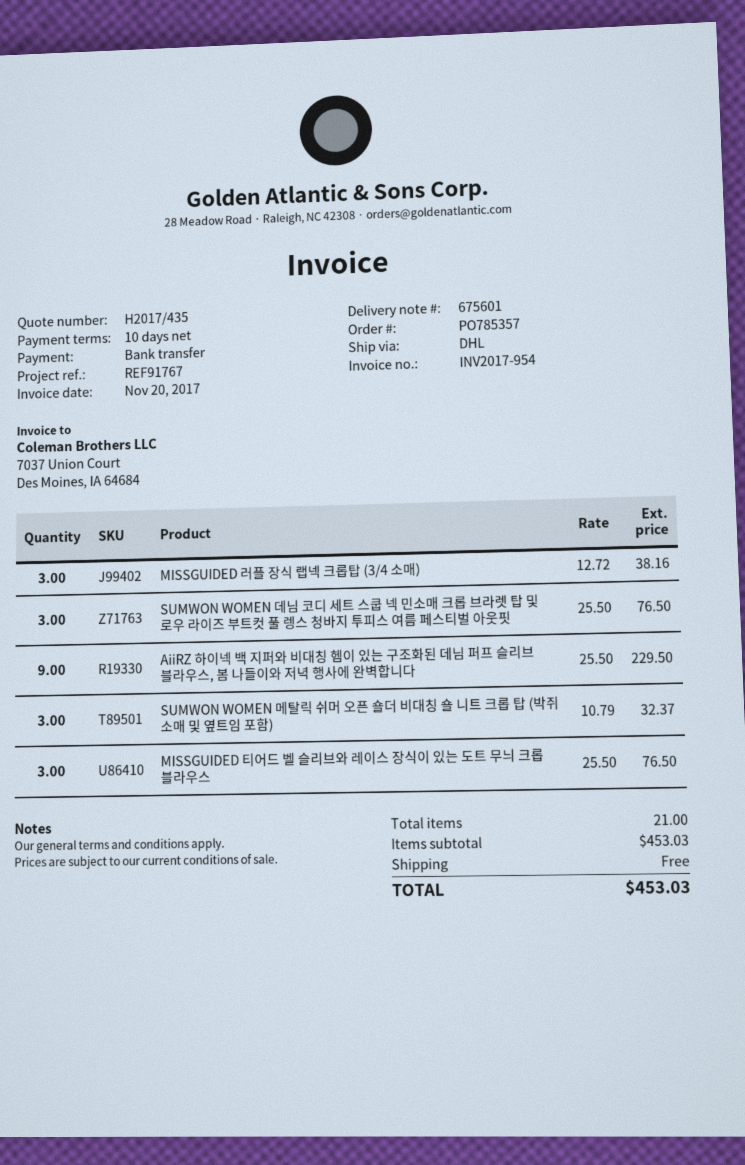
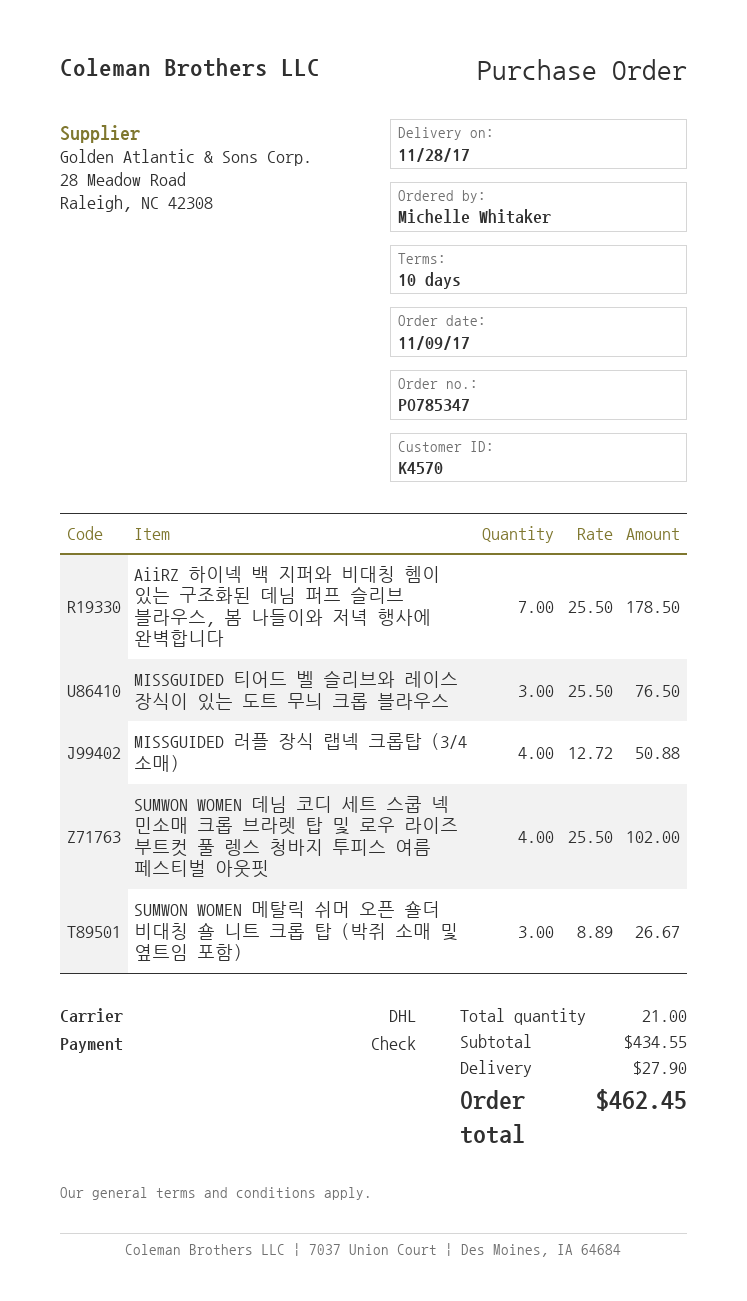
order number: PO785357 -> PO785347
payment method: bank transfer -> cheque
MISSGUIDED 러플 장식 랩넥 크롭탑 (3/4 소매): 3 x 12.72 = 38.16 -> 4 x 12.72 = 50.88
SUMWON WOMEN 데님 코디 세트 스쿱 넥 민소매 크롭 브라렛 탑 및 로우 라이즈 부트컷 풀 렝스 청바지 투피스 여름 페스티벌 아웃핏: 3 x 25.50 = 76.50 -> 4 x 25.50 = 102.00
AiiRZ 하이넥 백 지퍼와 비대칭 헴이 있는 구조화된 데님 퍼프 슬리브 블라우스, 봄 나들이와 저녁 행사에 완벽합니다: 9 x 25.50 = 229.50 -> 7 x 25.50 = 178.50
SUMWON WOMEN 메탈릭 쉬머 오픈 숄더 비대칭 숄 니트 크롭 탑 (박쥐 소매 및 옆트임 포함): 3 x 10.79 = 32.37 -> 3 x 8.89 = 26.67
subtotal: 453.03 -> 434.55
shipping: 0.00 -> 27.90
total: 453.03 -> 462.45

